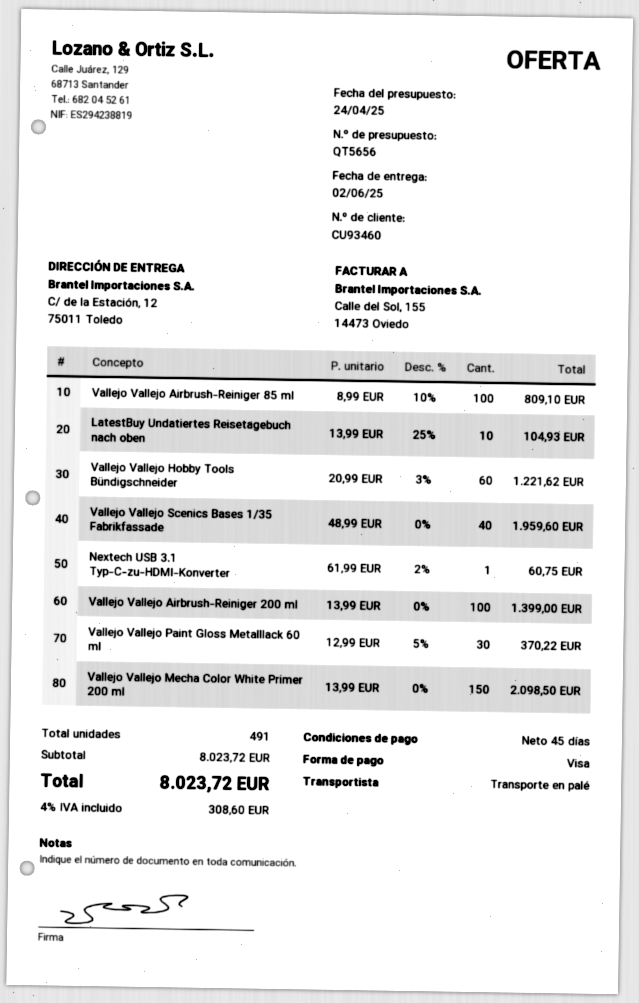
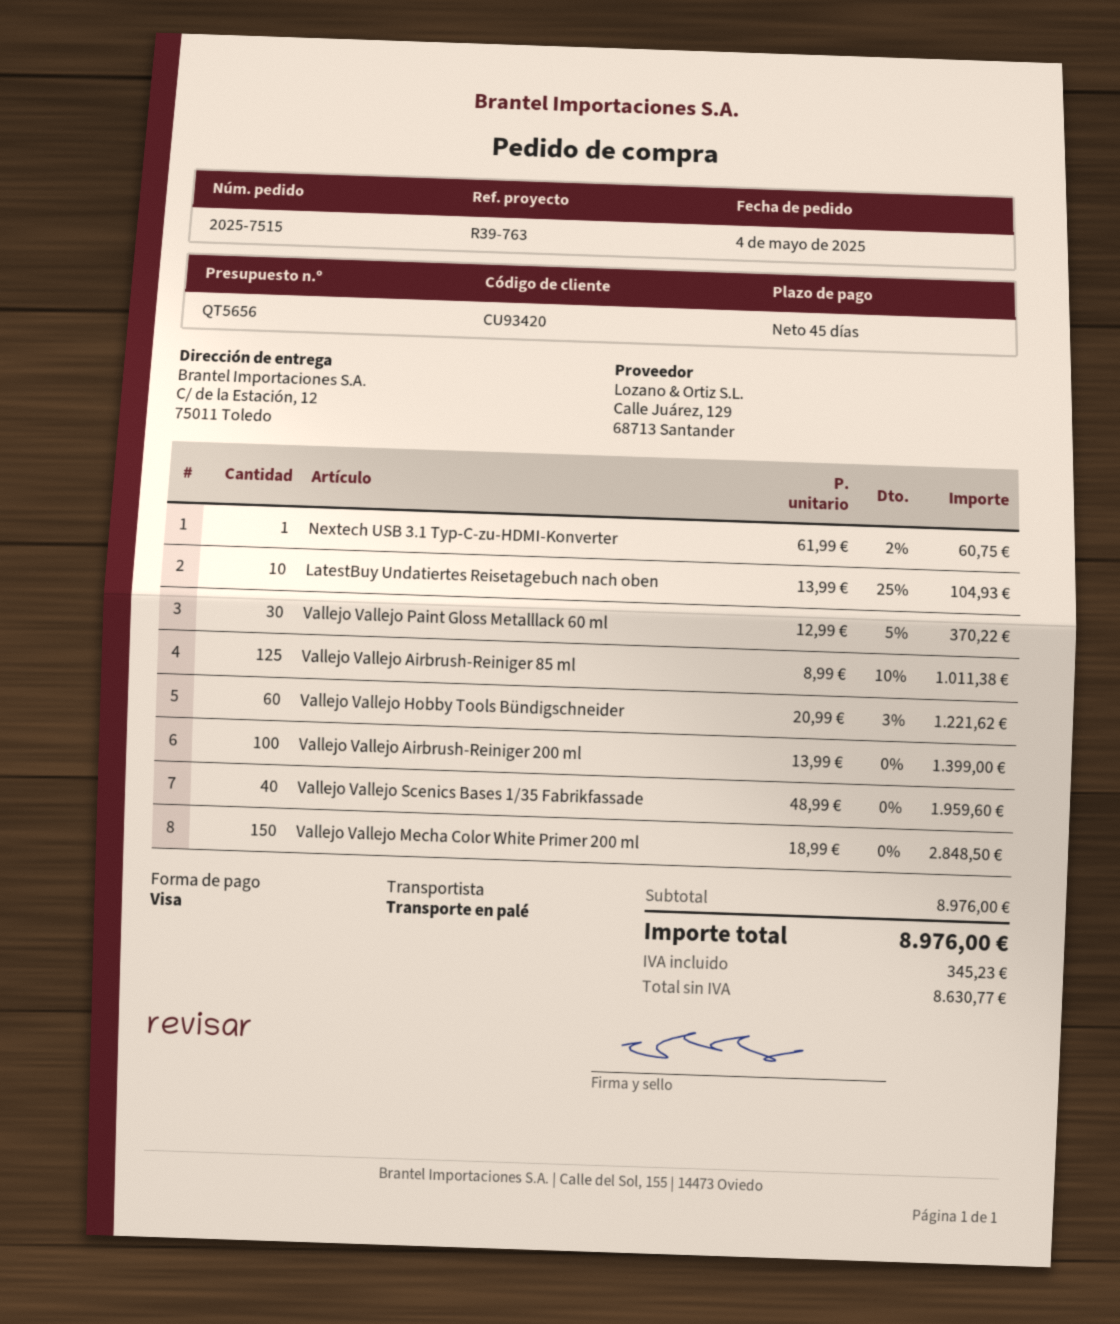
customer number: CU93460 -> CU93420
Vallejo Vallejo Airbrush-Reiniger 85 ml: 100 x 8.99 - 10% = 809.10 -> 125 x 8.99 - 10% = 1011.38
Vallejo Vallejo Mecha Color White Primer 200 ml: 150 x 13.99 = 2098.50 -> 150 x 18.99 = 2848.50
subtotal: 8023.72 -> 8976.00
tax: 308.60 -> 345.23
total: 8023.72 -> 8976.00

